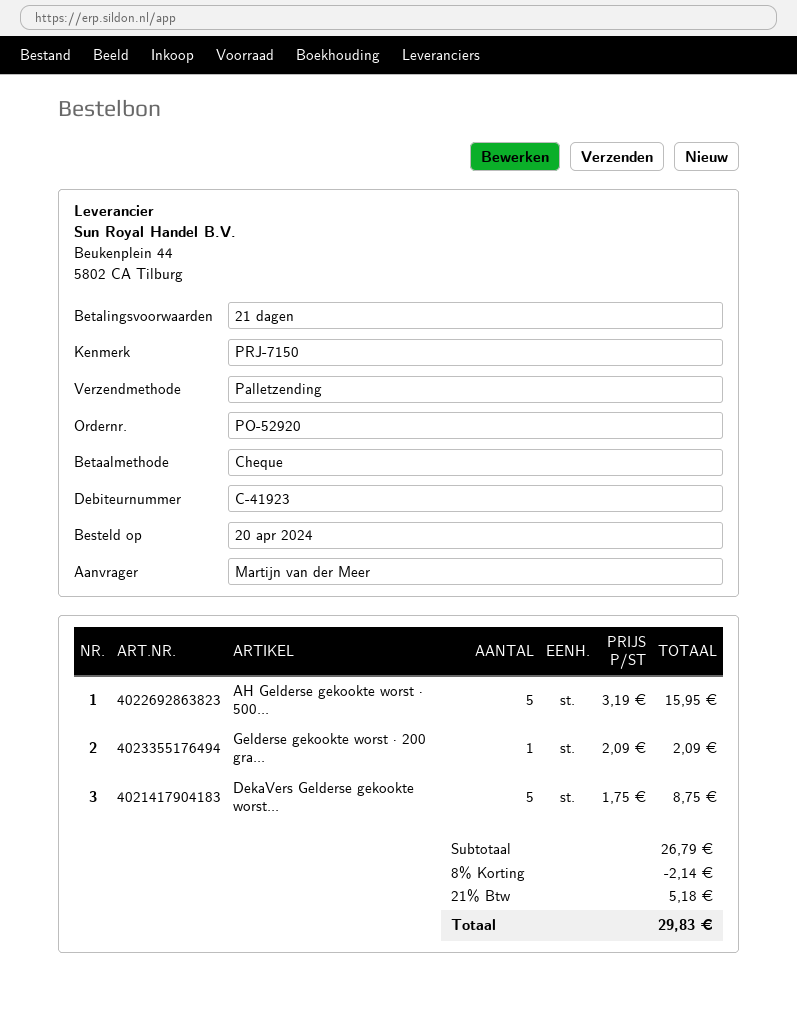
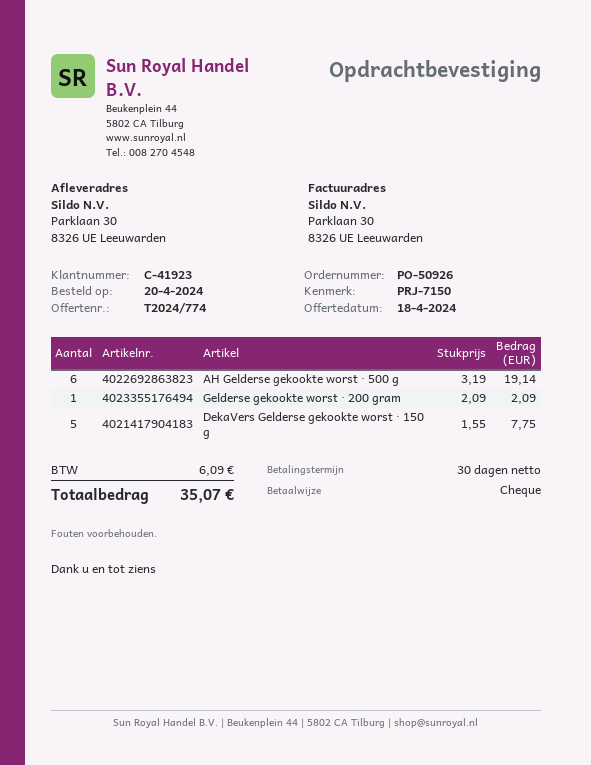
order number: PO-52920 -> PO-50926
payment terms: 21 days -> 30 days
AH Gelderse gekookte worst · 500...: 5 x 3.19 = 15.95 -> 6 x 3.19 = 19.14
DekaVers Gelderse gekookte worst...: 5 x 1.75 = 8.75 -> 5 x 1.55 = 7.75
discount: 8% = 2.14 -> none
tax: 5.18 -> 6.09
total: 29.83 -> 35.07

